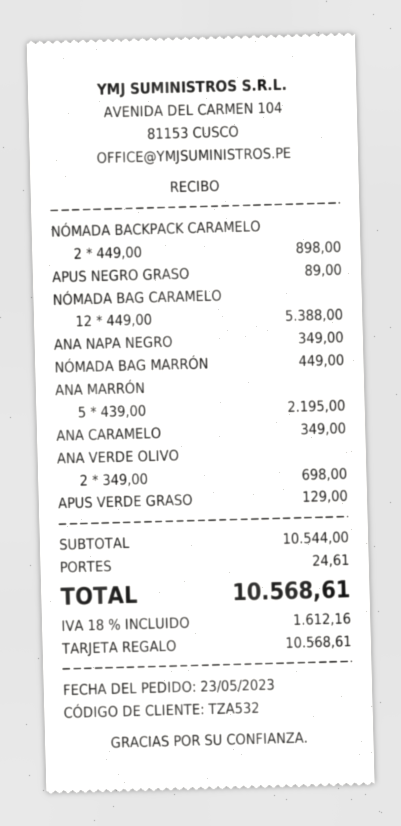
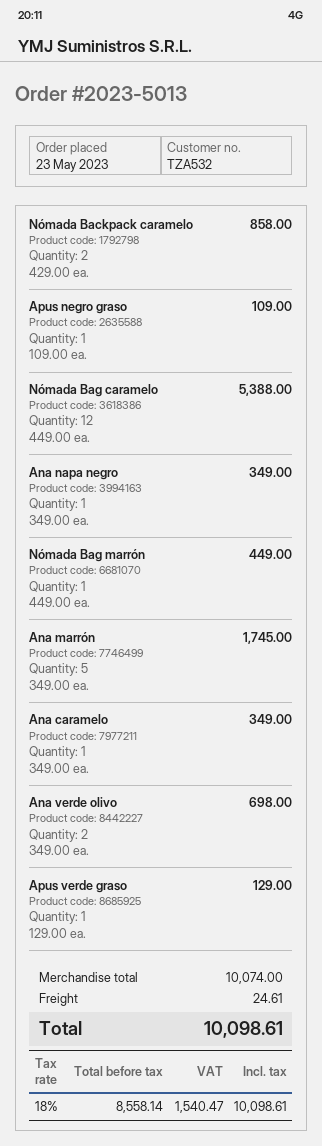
NÓMADA BACKPACK CARAMELO: 2 x 449.00 = 898.00 -> 2 x 429.00 = 858.00
APUS NEGRO GRASO: 1 x 89.00 = 89.00 -> 1 x 109.00 = 109.00
ANA MARRÓN: 5 x 439.00 = 2195.00 -> 5 x 349.00 = 1745.00
subtotal: 10544.00 -> 10074.00
tax: 18% = 1612.16 -> 18% = 1540.47
total: 10568.61 -> 10098.61

